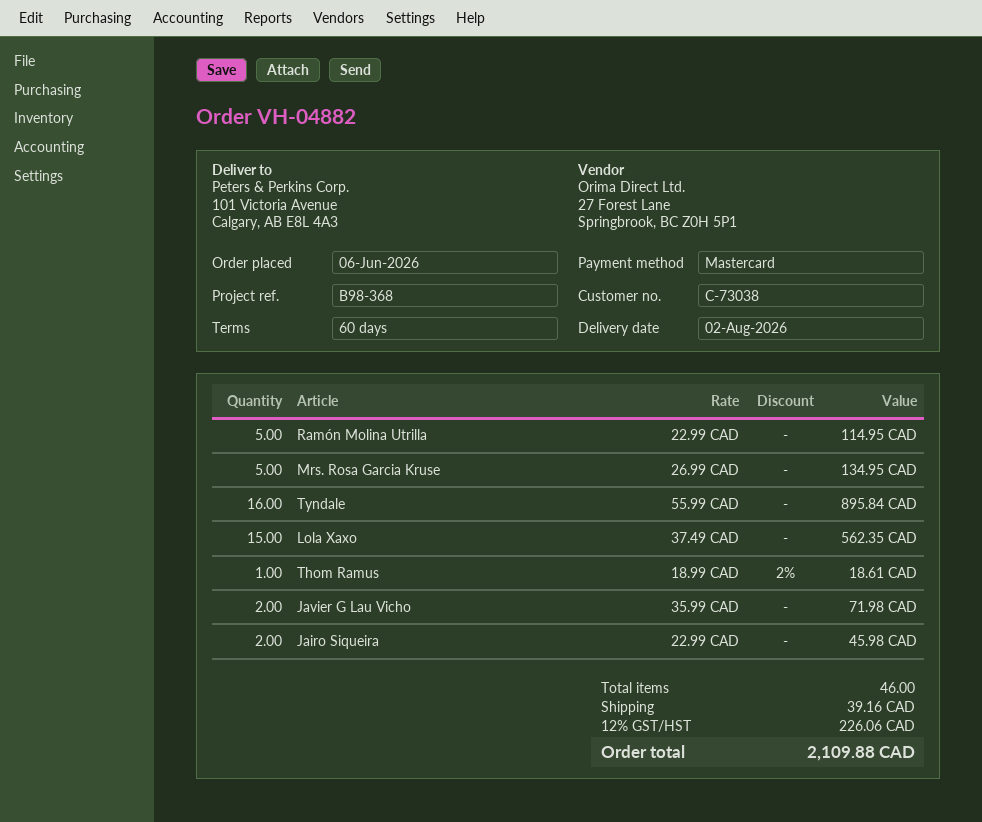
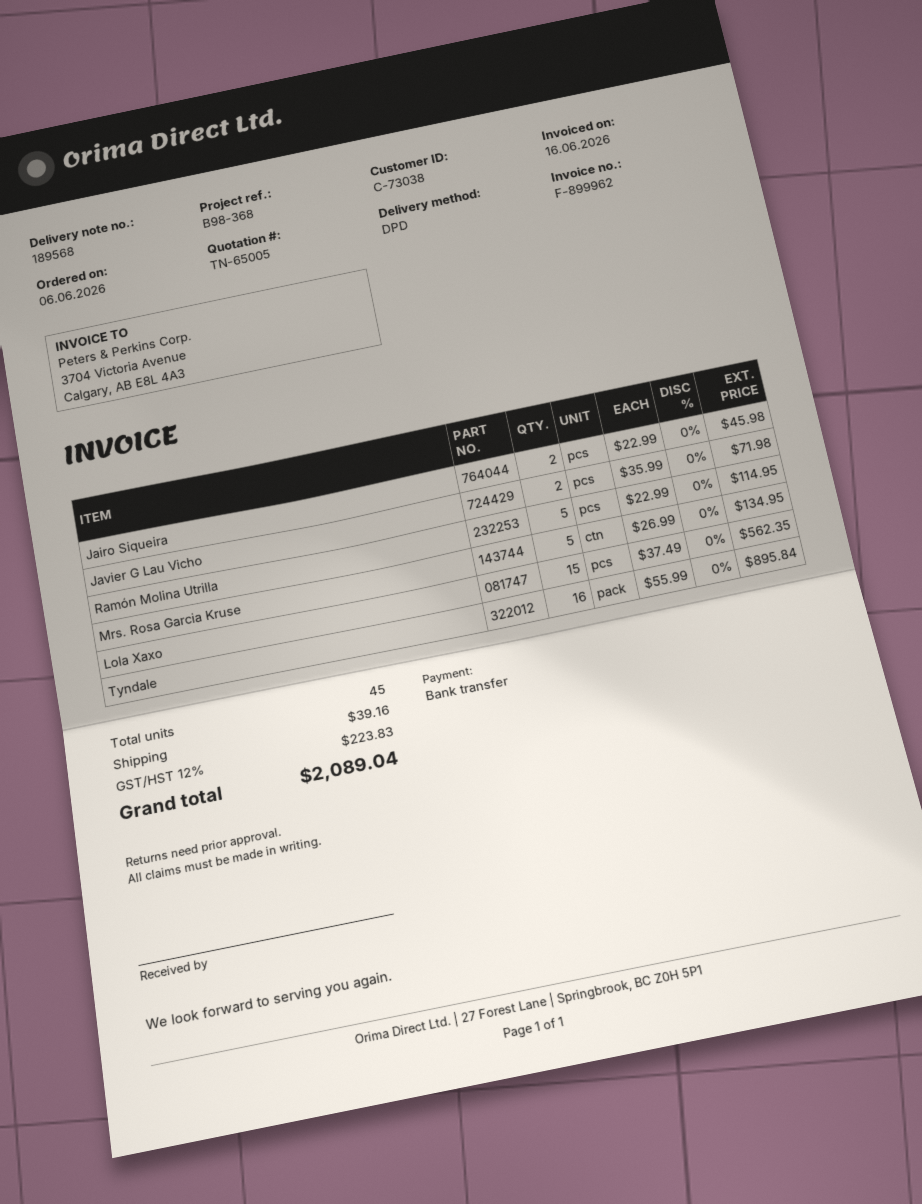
payment method: Mastercard -> bank transfer
Thom Ramus: 1 x 18.99 - 2% = 18.61 -> none
total quantity: 46 -> 45
tax: 12% = 226.06 -> 12% = 223.83
total: 2109.88 -> 2089.04

